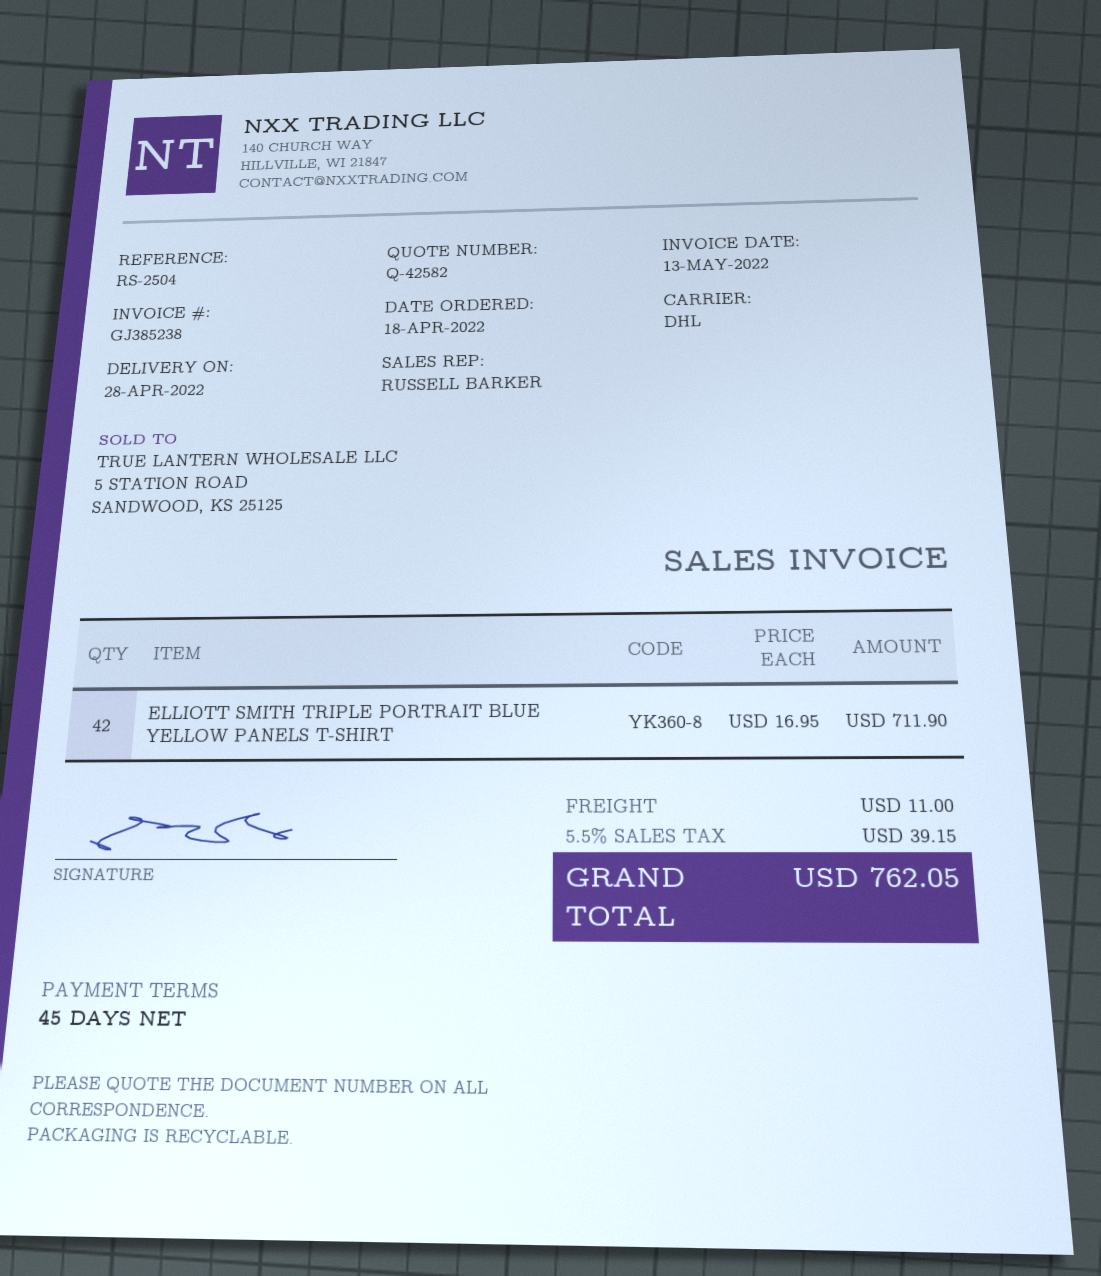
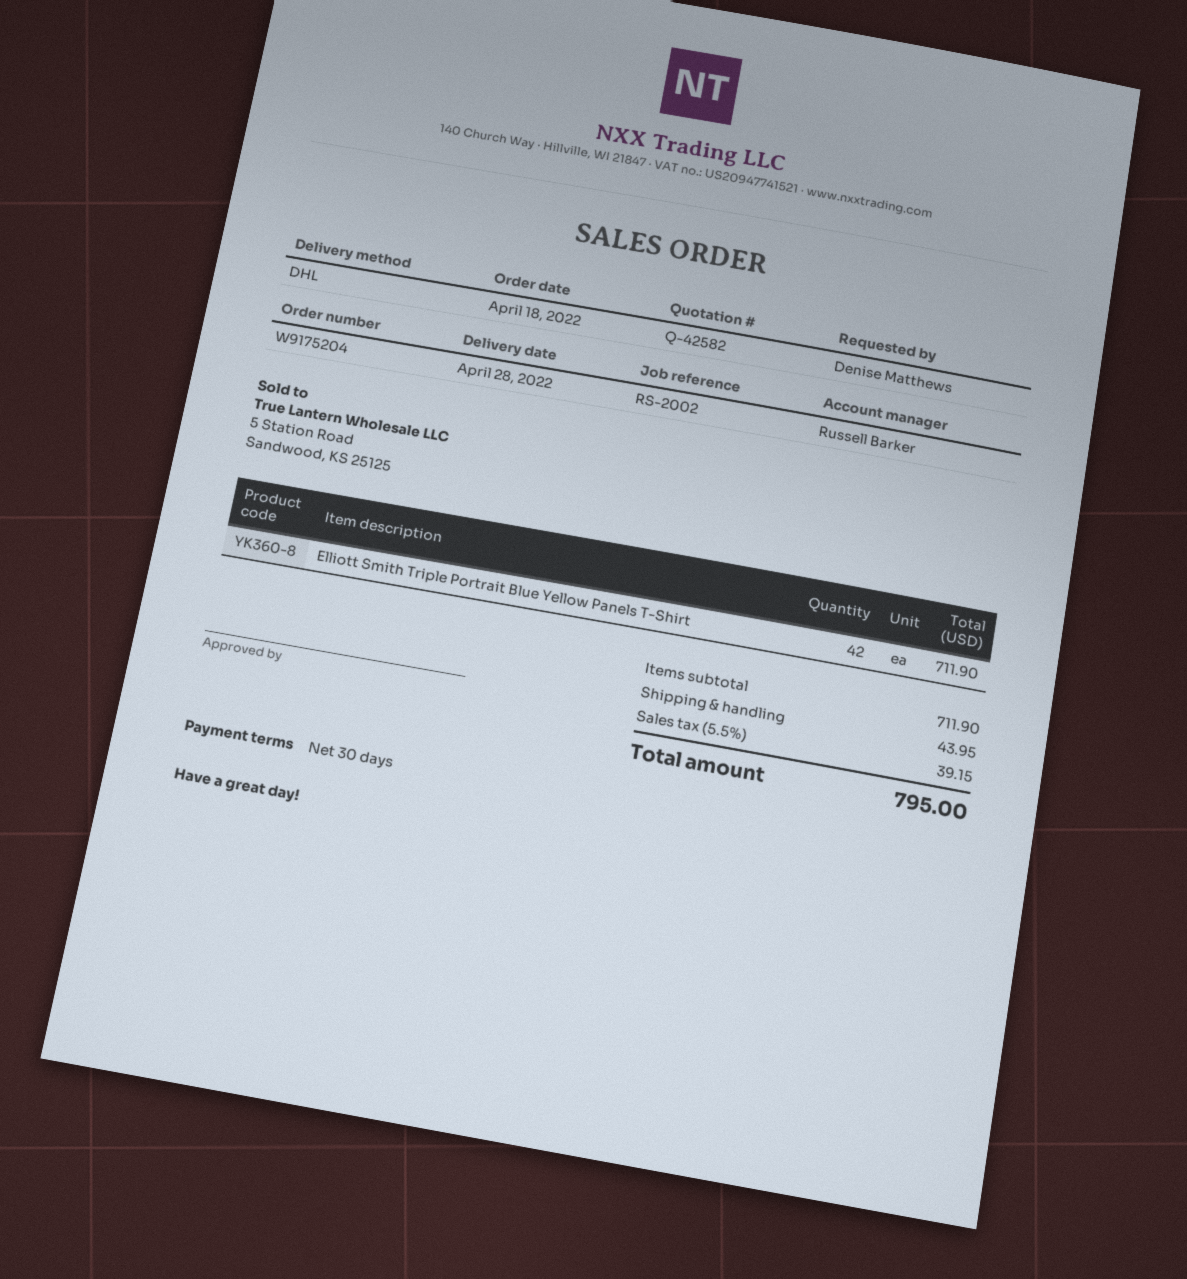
payment terms: 45 days -> 30 days
reference: RS-2504 -> RS-2002
shipping: 11.00 -> 43.95
total: 762.05 -> 795.00

